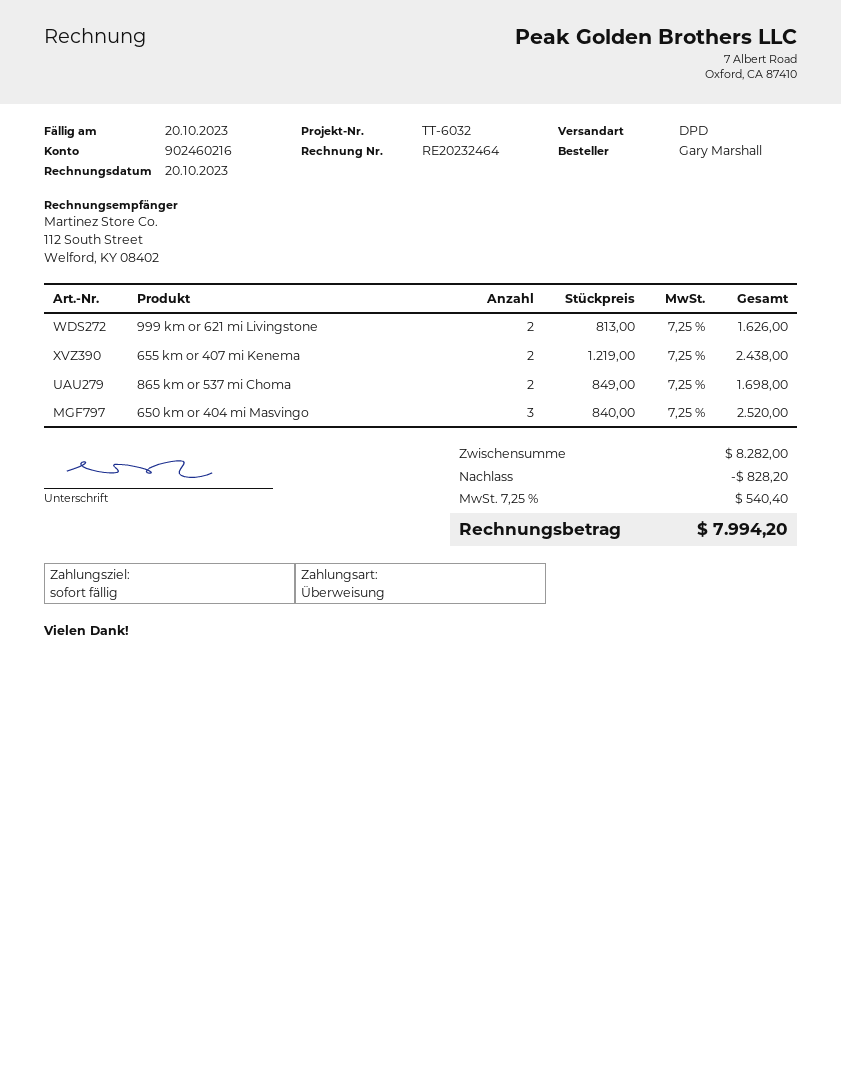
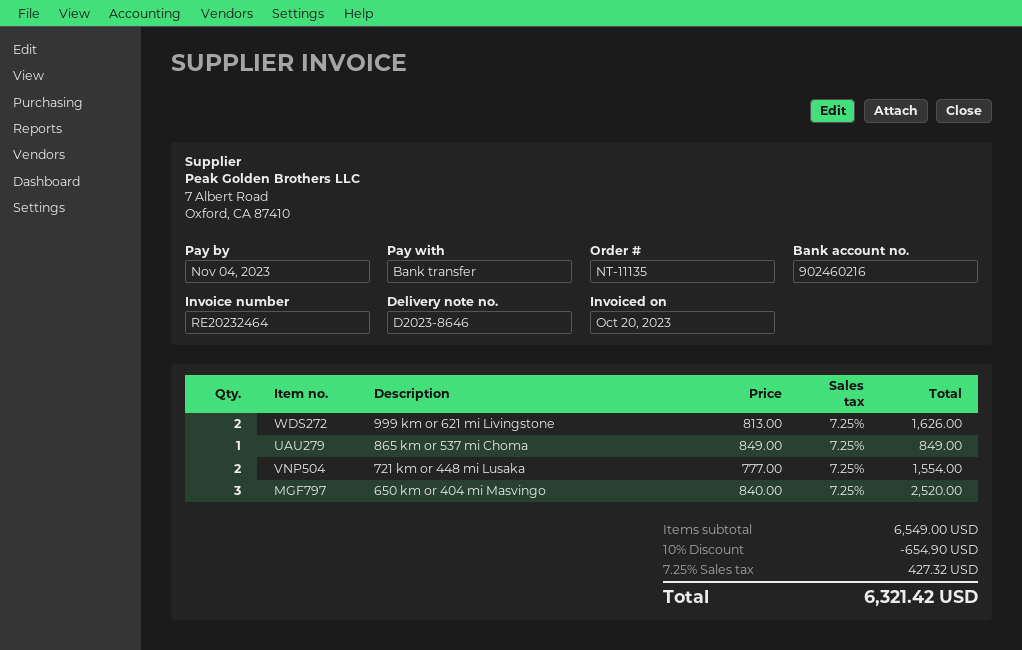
due date: 2023-10-20 -> 2023-11-04
655 km or 407 mi Kenema: 2 x 1219.00 = 2438.00 -> none
865 km or 537 mi Choma: 2 x 849.00 = 1698.00 -> 1 x 849.00 = 849.00
721 km or 448 mi Lusaka: none -> 2 x 777.00 = 1554.00
subtotal: 8282.00 -> 6549.00
discount: 828.20 -> 654.90
tax: 7.25% = 540.40 -> 7.25% = 427.32
total: 7994.20 -> 6321.42

